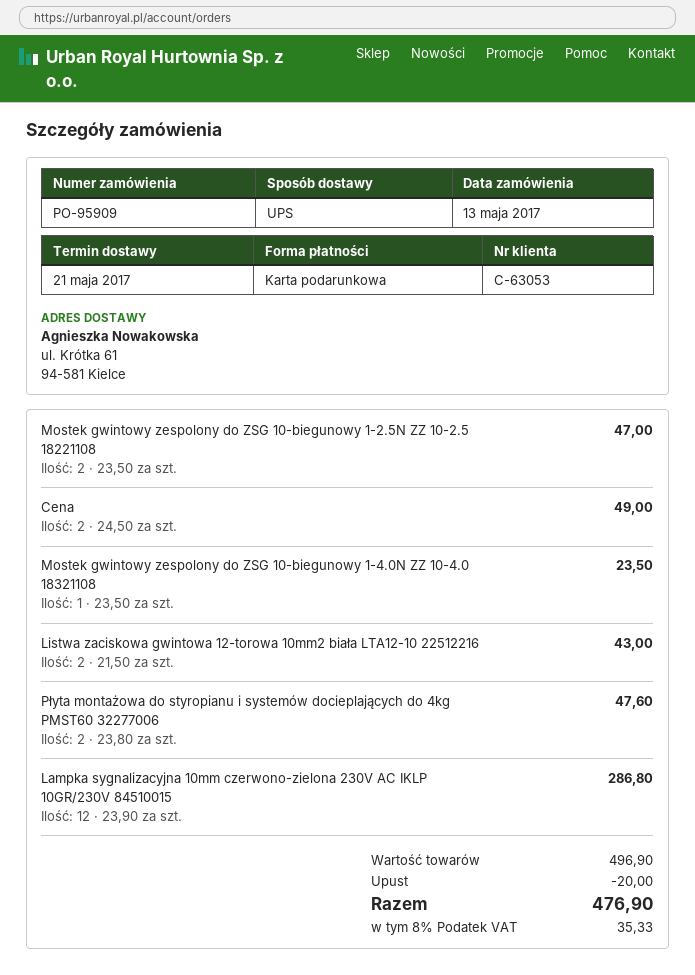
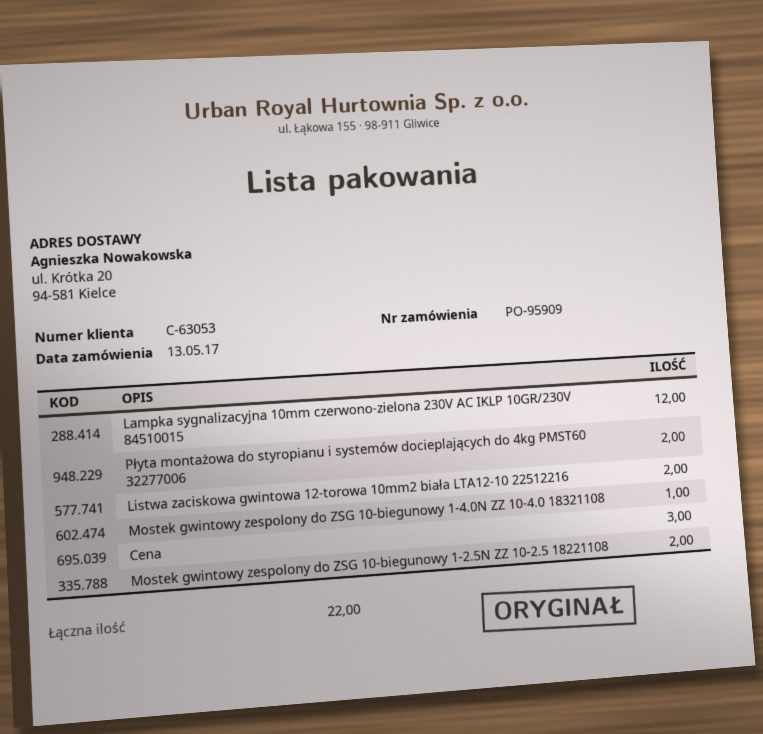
ship to: ul. Krótka 61, 94-581 Kielce -> ul. Krótka 20, 94-581 Kielce
Cena: 2 -> 3

